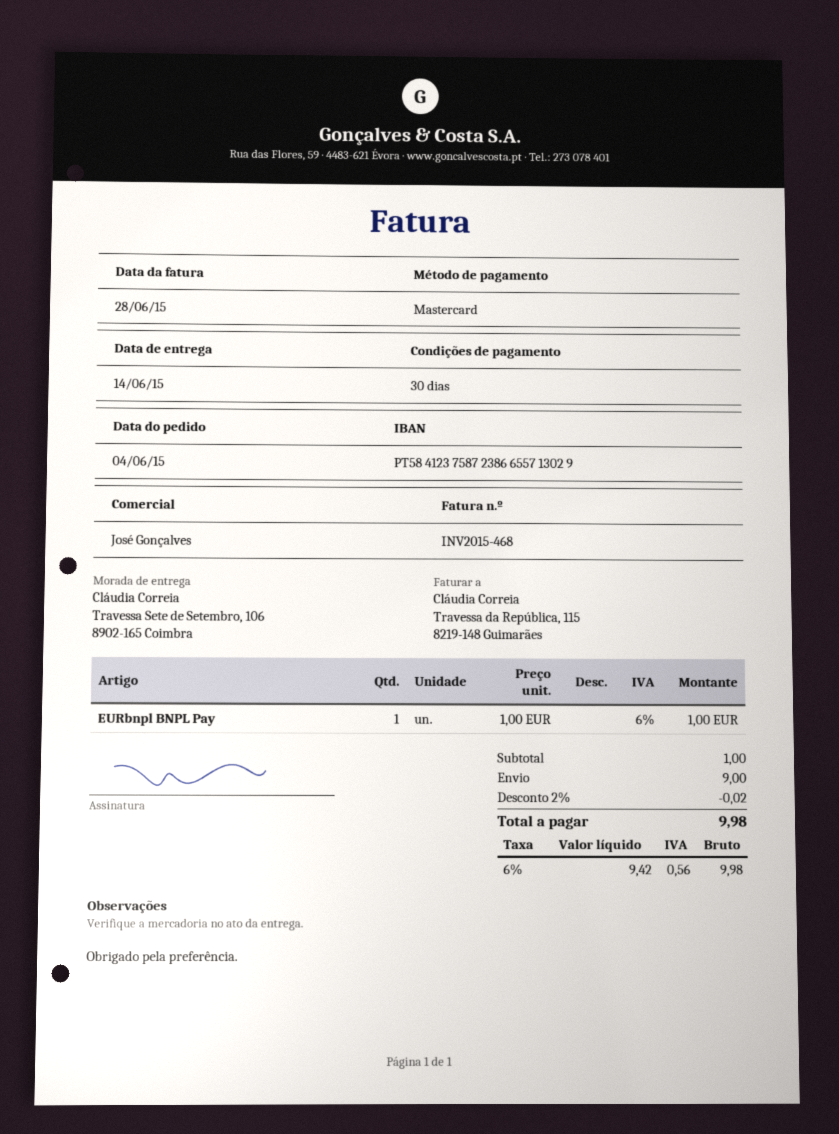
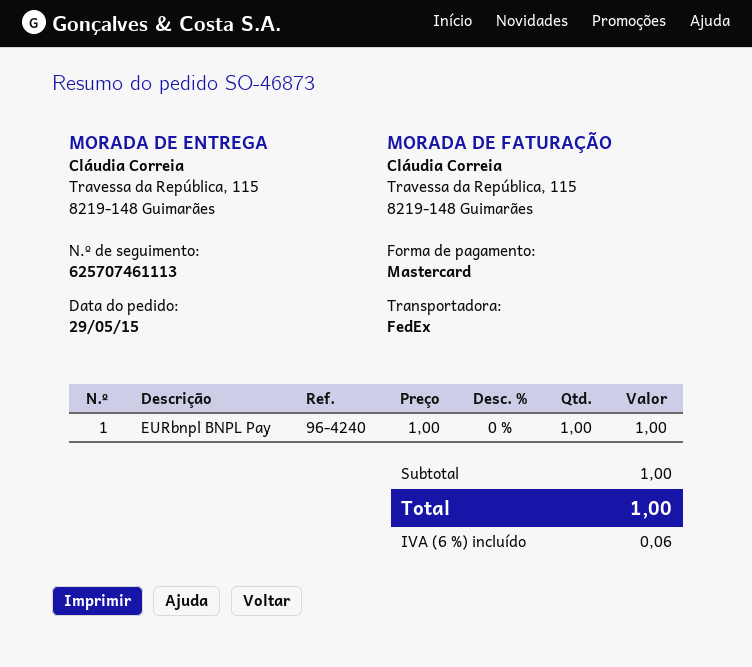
order date: 2015-06-04 -> 2015-05-29
ship to: Travessa Sete de Setembro, 106, 8902-165 Coimbra -> Travessa da República, 115, 8219-148 Guimarães
discount: 2% = 0.02 -> none
shipping: 9.00 -> none
tax: 6% = 0.56 -> 6% = 0.06
total: 9.98 -> 1.00

